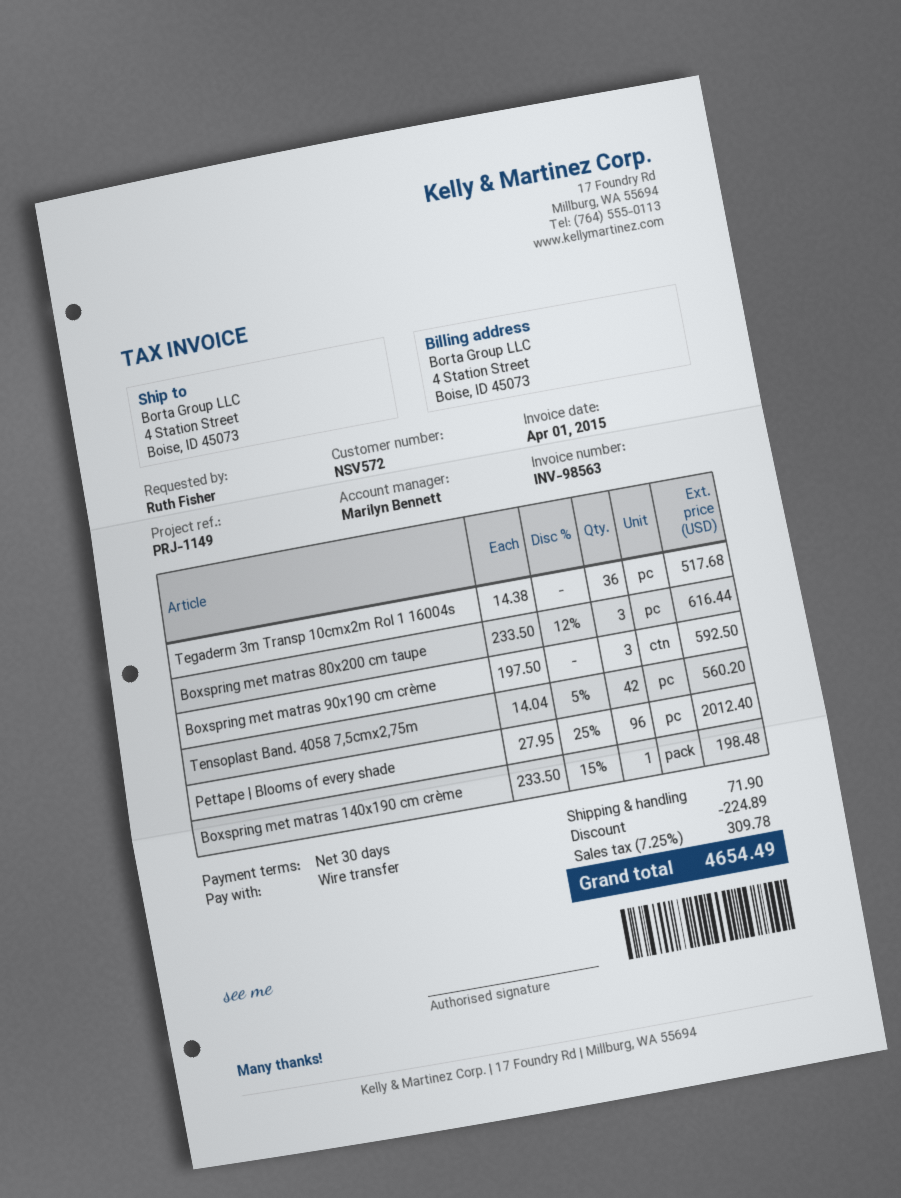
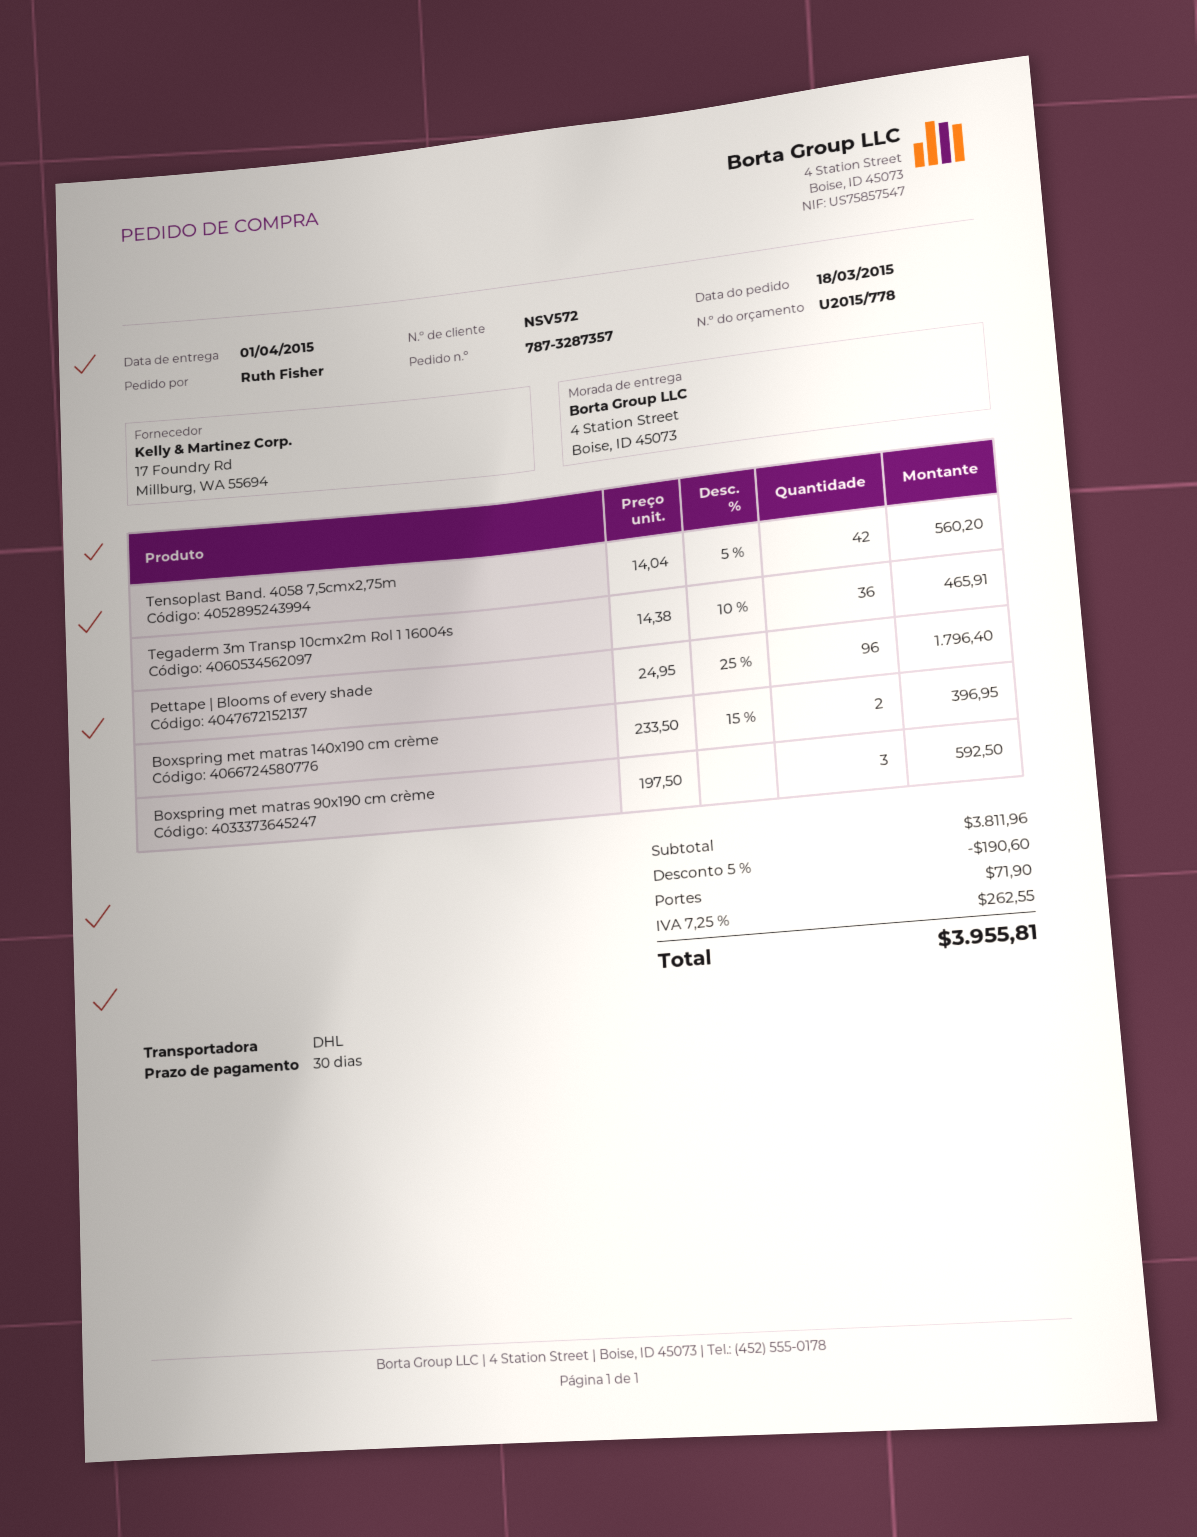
Tegaderm 3m Transp 10cmx2m Rol 1 16004s: 36 x 14.38 = 517.68 -> 36 x 14.38 - 10% = 465.91
Boxspring met matras 80x200 cm taupe: 3 x 233.50 - 12% = 616.44 -> none
Pettape | Blooms of every shade: 96 x 27.95 - 25% = 2012.40 -> 96 x 24.95 - 25% = 1796.40
Boxspring met matras 140x190 cm crème: 1 x 233.50 - 15% = 198.48 -> 2 x 233.50 - 15% = 396.95
discount: 224.89 -> 190.60
tax: 7.25% = 309.78 -> 7.25% = 262.55
total: 4654.49 -> 3955.81

